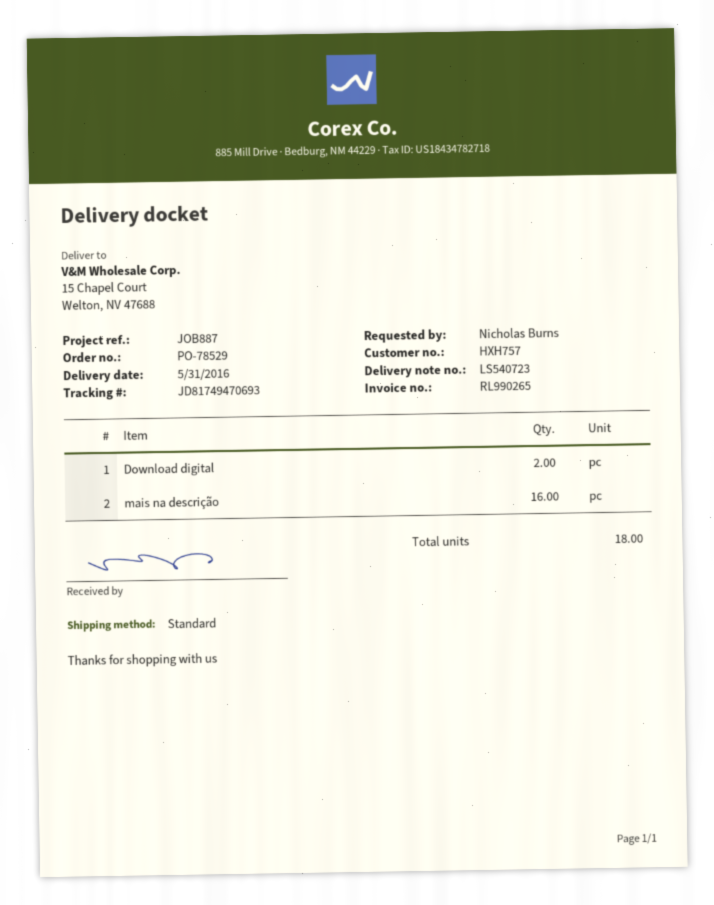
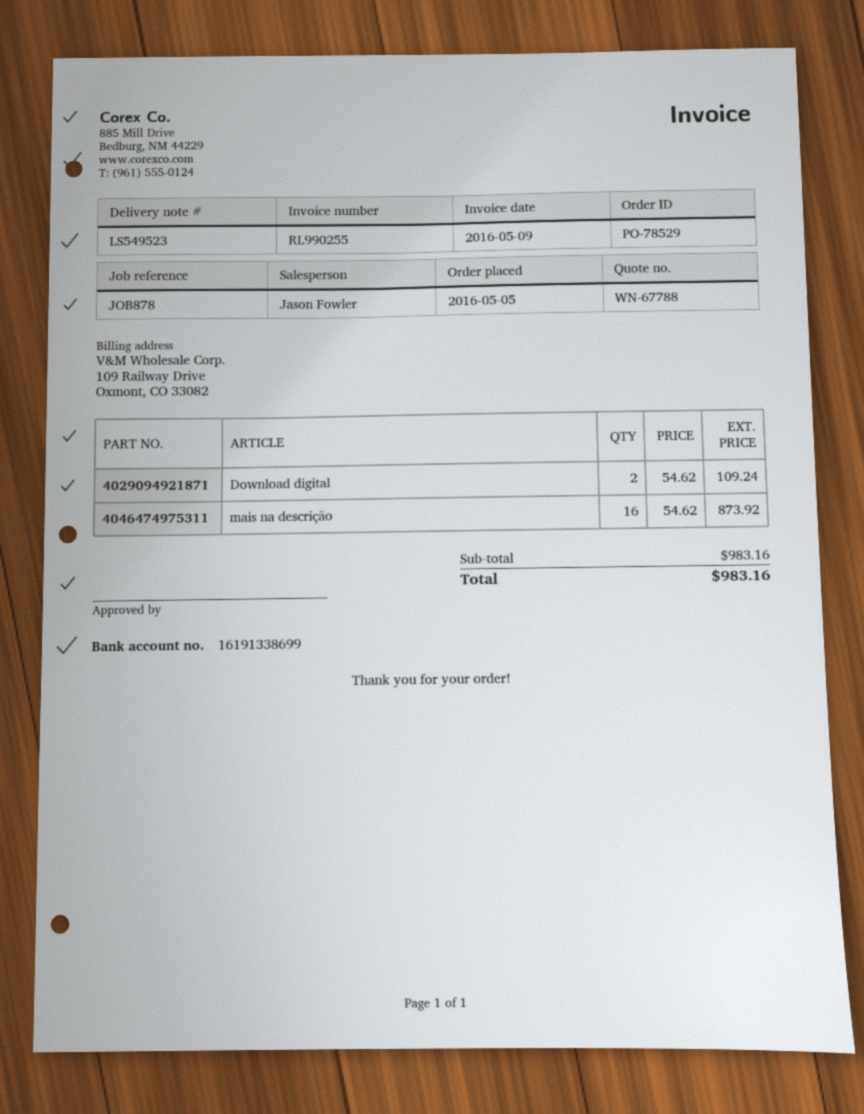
delivery note number: LS540723 -> LS549523
invoice number: RL990265 -> RL990255
reference: JOB887 -> JOB878

